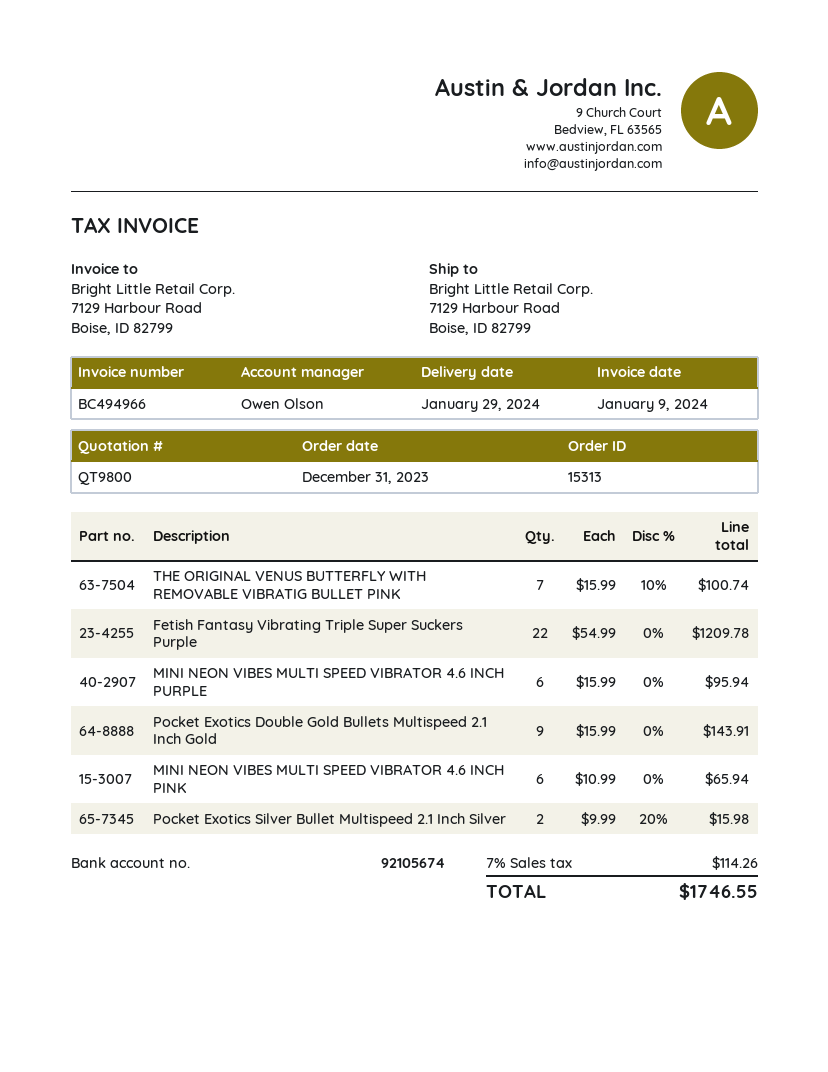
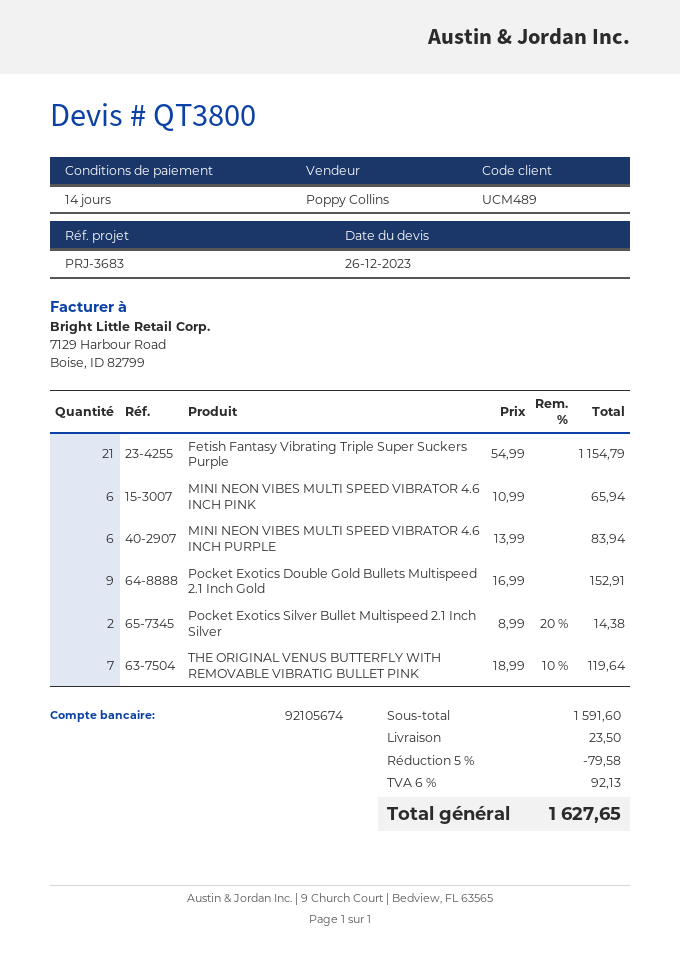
quote number: QT9800 -> QT3800
sales rep: Owen Olson -> Poppy Collins
THE ORIGINAL VENUS BUTTERFLY WITH REMOVABLE VIBRATIG BULLET PINK: 7 x 15.99 - 10% = 100.74 -> 7 x 18.99 - 10% = 119.64
Fetish Fantasy Vibrating Triple Super Suckers Purple: 22 x 54.99 = 1209.78 -> 21 x 54.99 = 1154.79
MINI NEON VIBES MULTI SPEED VIBRATOR 4.6 INCH PURPLE: 6 x 15.99 = 95.94 -> 6 x 13.99 = 83.94
Pocket Exotics Double Gold Bullets Multispeed 2.1 Inch Gold: 9 x 15.99 = 143.91 -> 9 x 16.99 = 152.91
Pocket Exotics Silver Bullet Multispeed 2.1 Inch Silver: 2 x 9.99 - 20% = 15.98 -> 2 x 8.99 - 20% = 14.38
discount: none -> 5% = 79.58
shipping: none -> 23.50
tax: 7% = 114.26 -> 6% = 92.13
total: 1746.55 -> 1627.65

